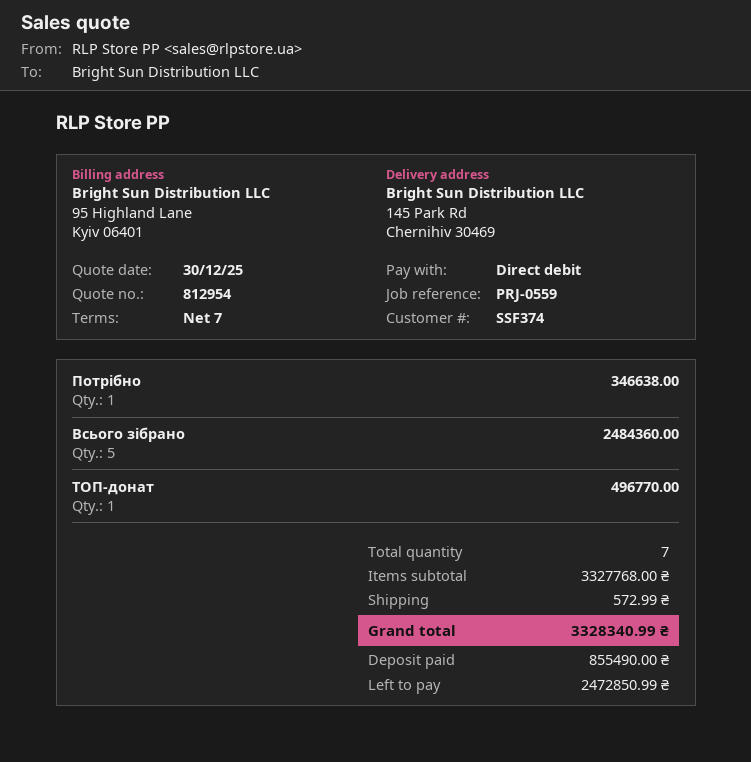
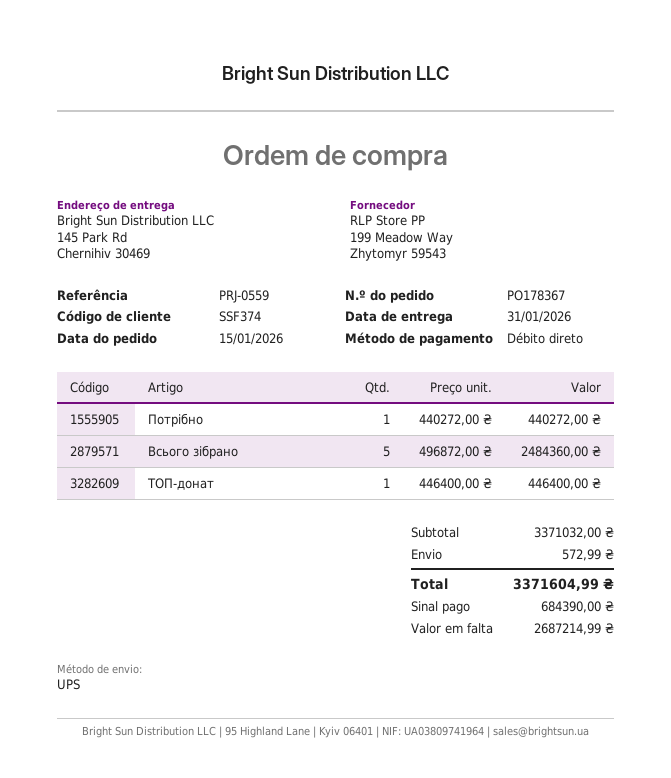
Потрібно: 1 for 346638.00 -> 1 for 440272.00
ТОП-донат: 1 for 496770.00 -> 1 for 446400.00
subtotal: 3327768.00 -> 3371032.00
total: 3328340.99 -> 3371604.99
deposit: 855490.00 -> 684390.00
balance: 2472850.99 -> 2687214.99

